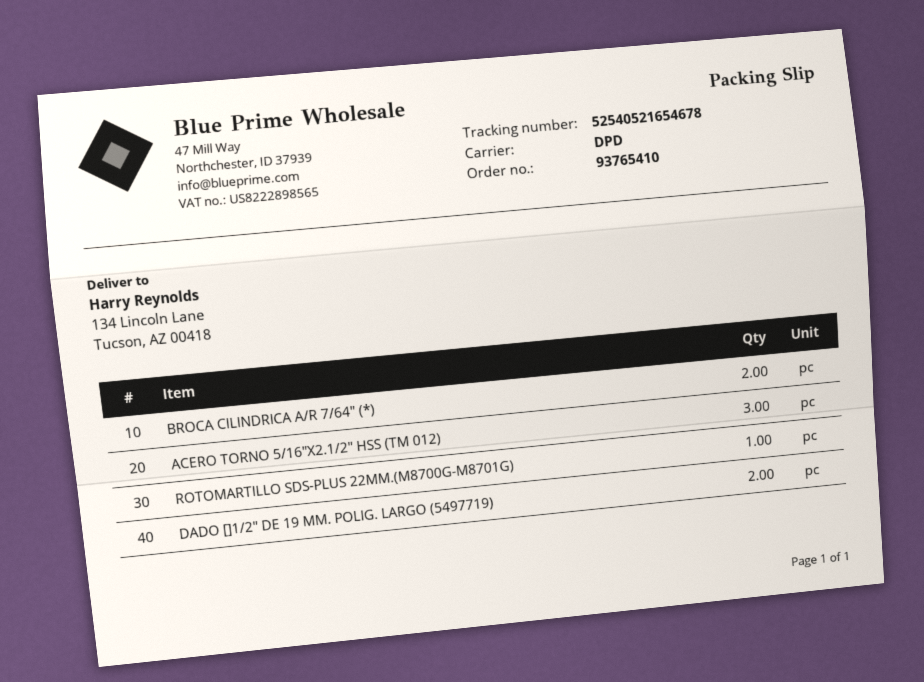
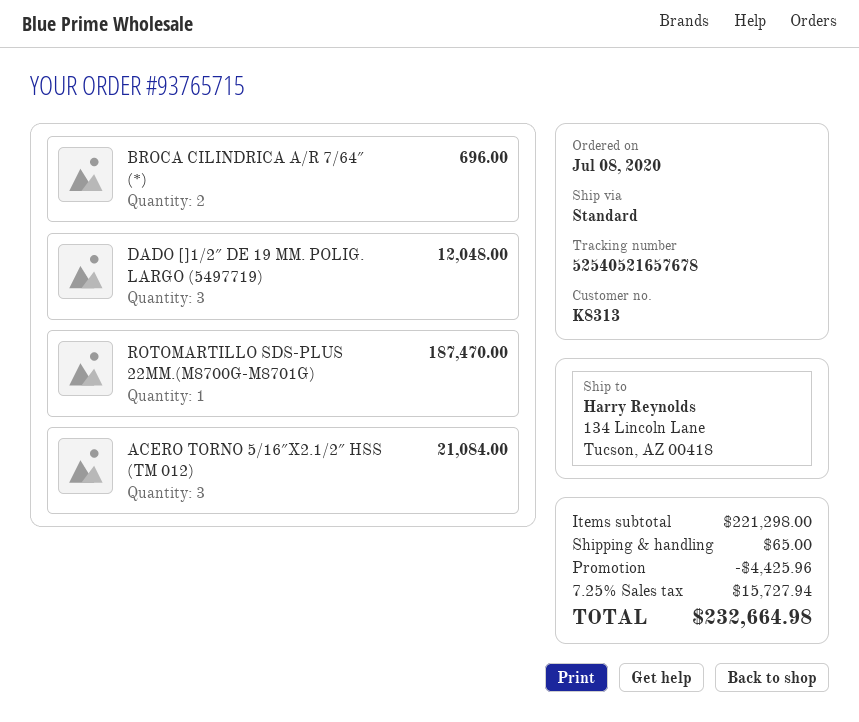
order number: 93765410 -> 93765715
shipping method: DPD -> standard
tracking number: 52540521654678 -> 52540521657678
DADO []1/2″ DE 19 MM. POLIG. LARGO (5497719): 2 -> 3

